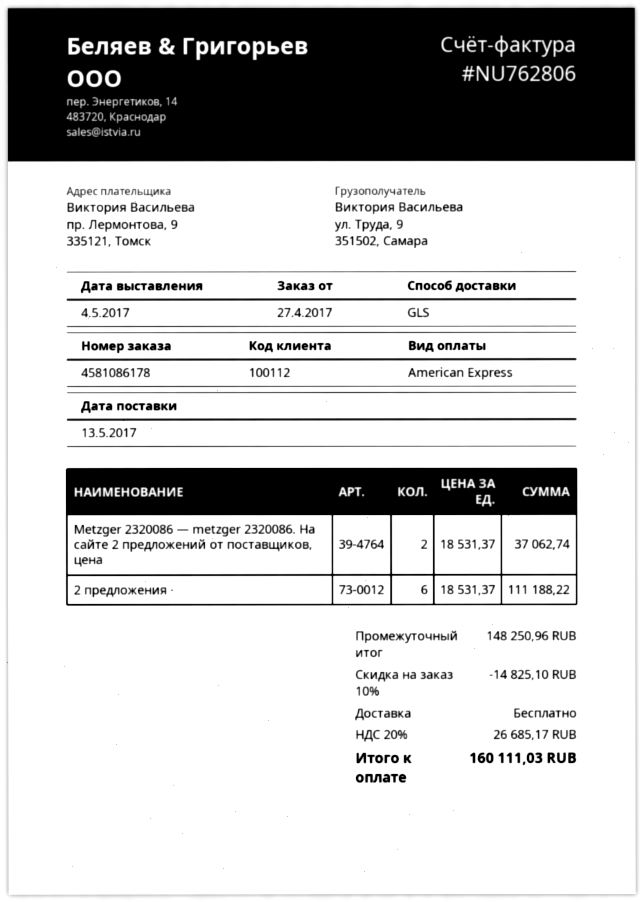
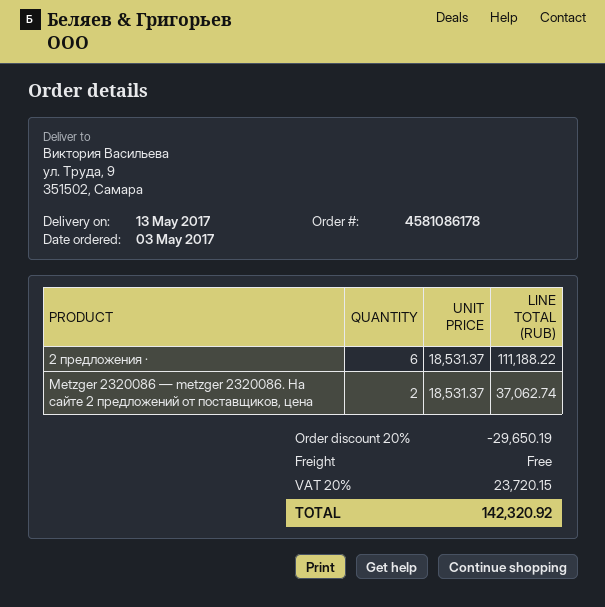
order date: 2017-04-27 -> 2017-05-03
discount: 10% = 14825.10 -> 20% = 29650.19
tax: 20% = 26685.17 -> 20% = 23720.15
total: 160111.03 -> 142320.92

